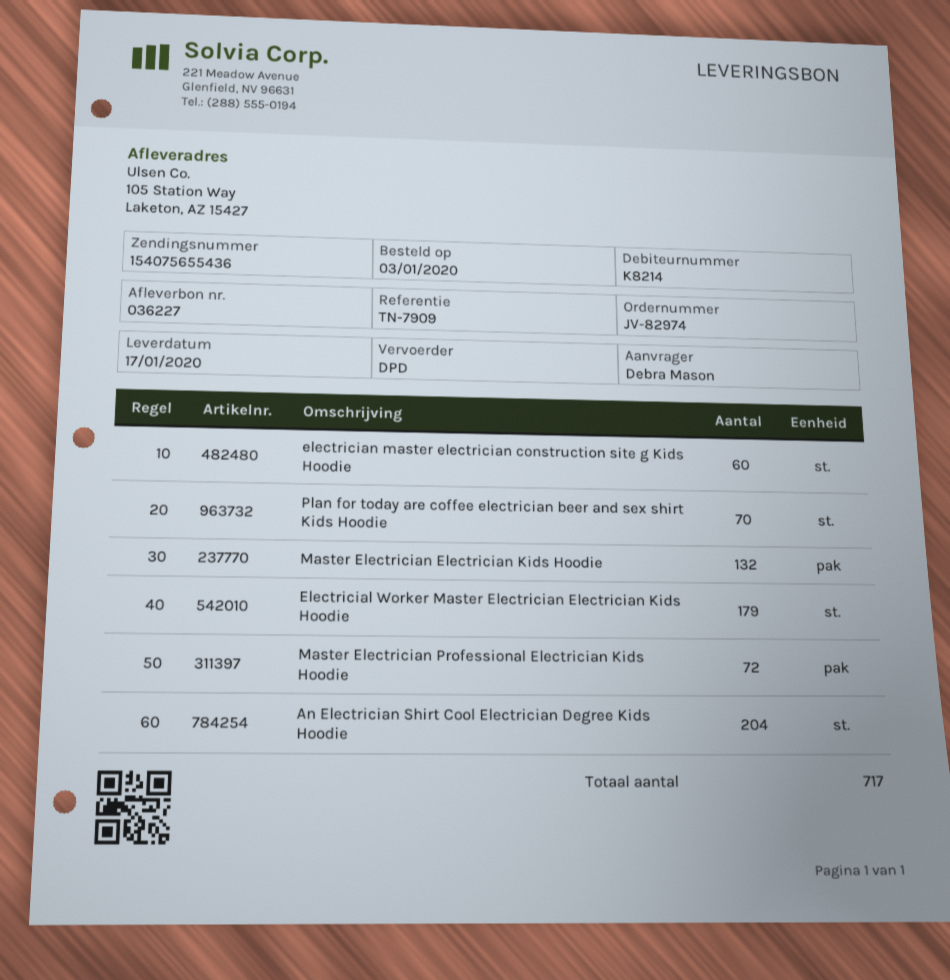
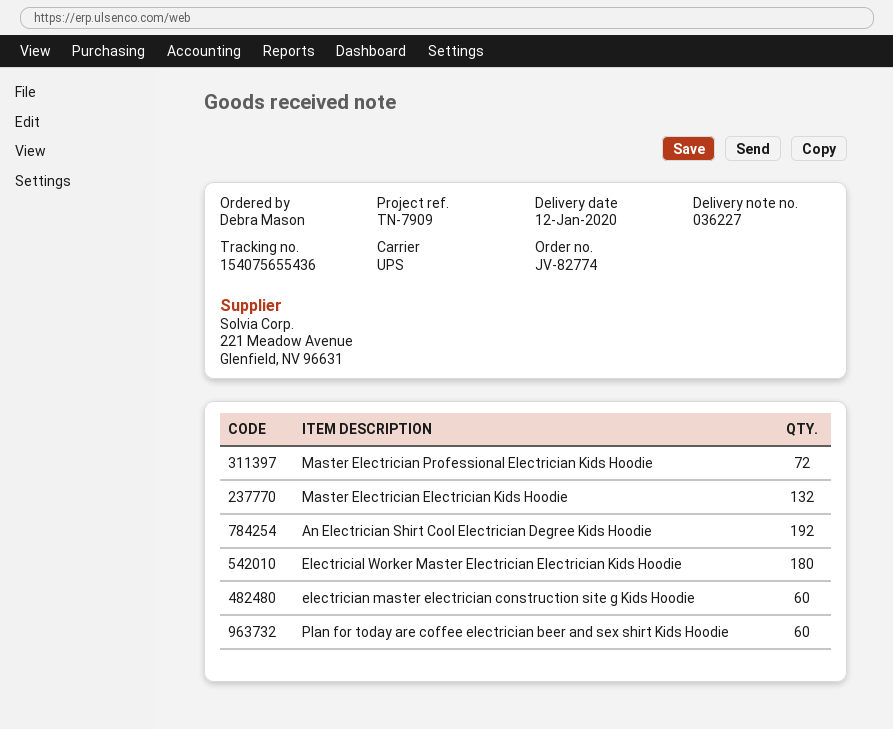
order number: JV-82974 -> JV-82774
delivery date: 2020-01-17 -> 2020-01-12
shipping method: DPD -> UPS
Plan for today are coffee electrician beer and sex shirt Kids Hoodie: 70 -> 60
Electricial Worker Master Electrician Electrician Kids Hoodie: 179 -> 180
An Electrician Shirt Cool Electrician Degree Kids Hoodie: 204 -> 192

